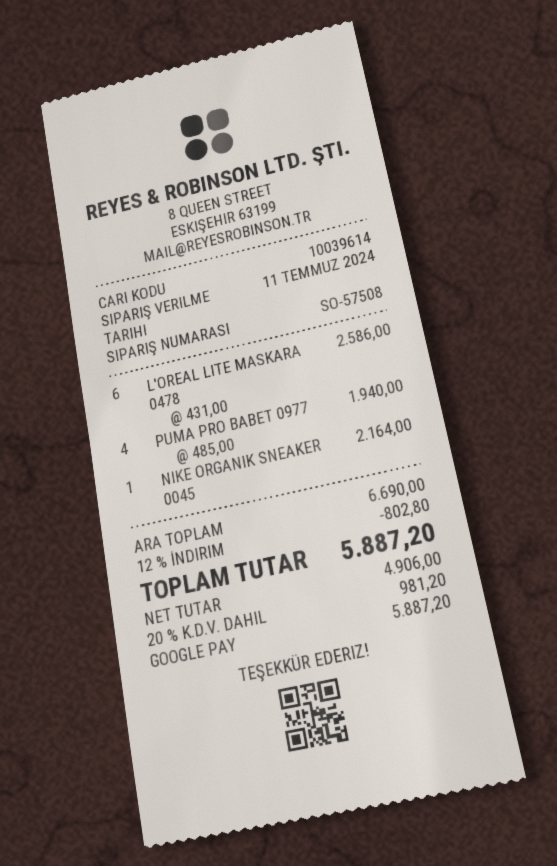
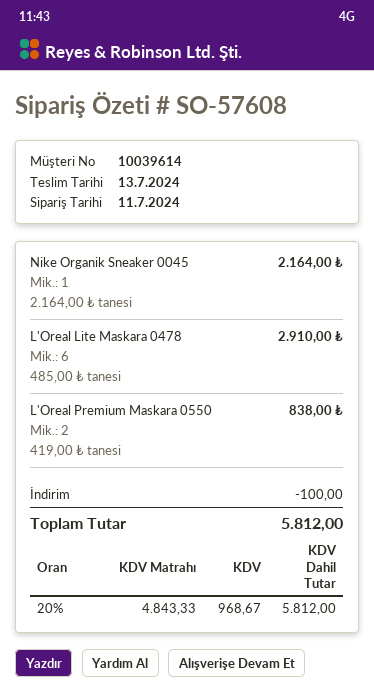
order number: SO-57508 -> SO-57608
L'OREAL LITE MASKARA 0478: 6 x 431.00 = 2586.00 -> 6 x 485.00 = 2910.00
PUMA PRO BABET 0977: 4 x 485.00 = 1940.00 -> none
L'Oreal Premium Maskara 0550: none -> 2 x 419.00 = 838.00
discount: 802.80 -> 100.00
net: 4906.00 -> 4843.33
tax: 20% = 981.20 -> 20% = 968.67
total: 5887.20 -> 5812.00

